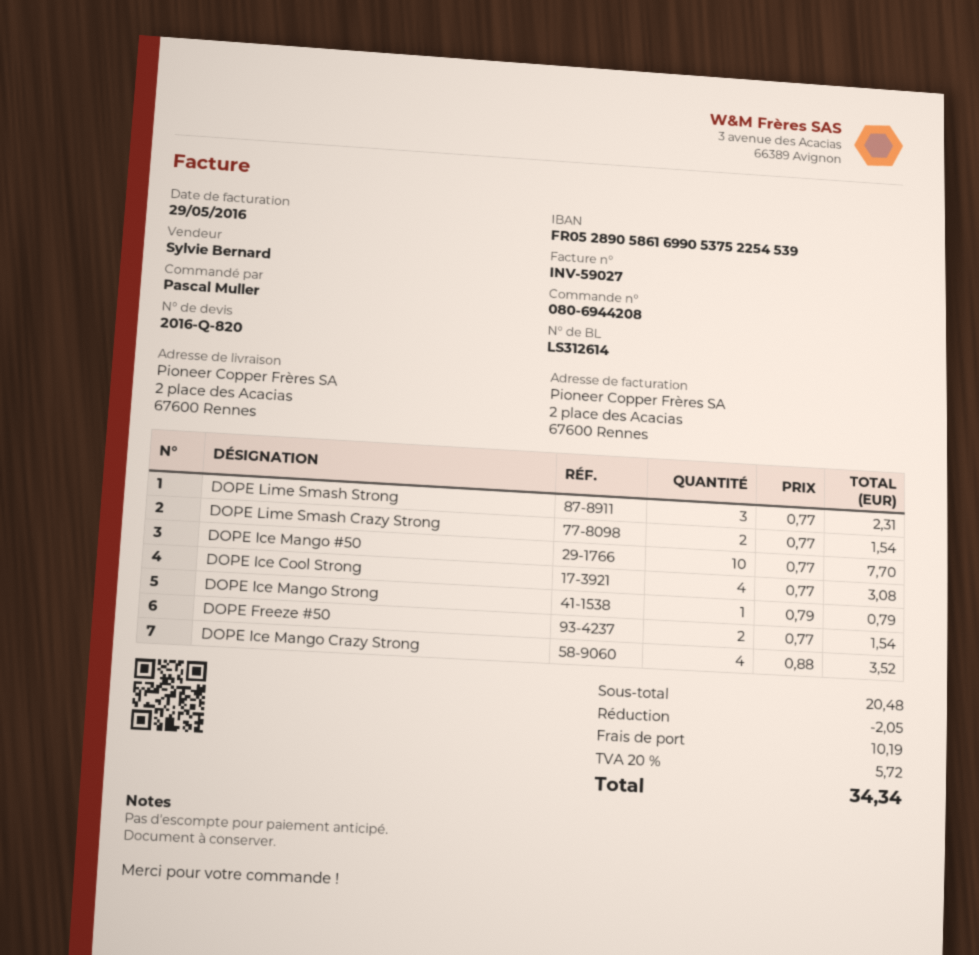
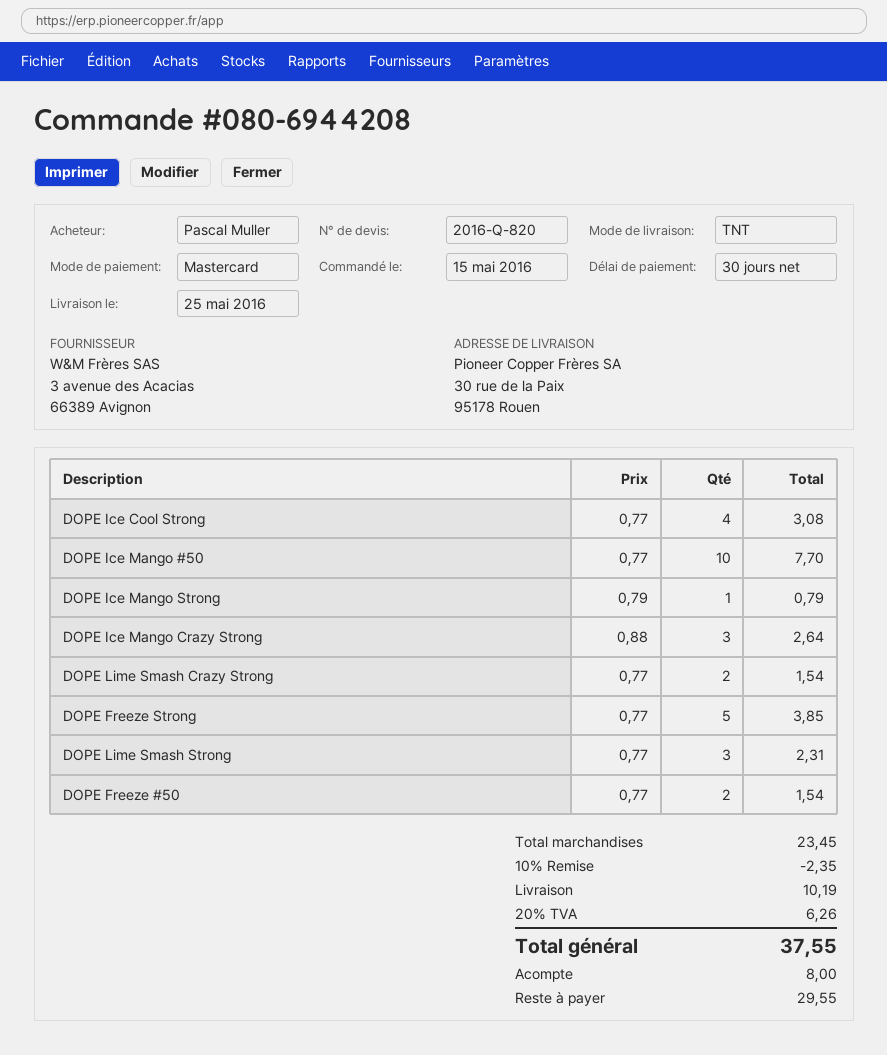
ship to: 2 place des Acacias, 67600 Rennes -> 30 rue de la Paix, 95178 Rouen
DOPE Ice Mango Crazy Strong: 4 x 0.88 = 3.52 -> 3 x 0.88 = 2.64
DOPE Freeze Strong: none -> 5 x 0.77 = 3.85
subtotal: 20.48 -> 23.45
discount: 2.05 -> 2.35
tax: 20% = 5.72 -> 20% = 6.26
total: 34.34 -> 37.55

